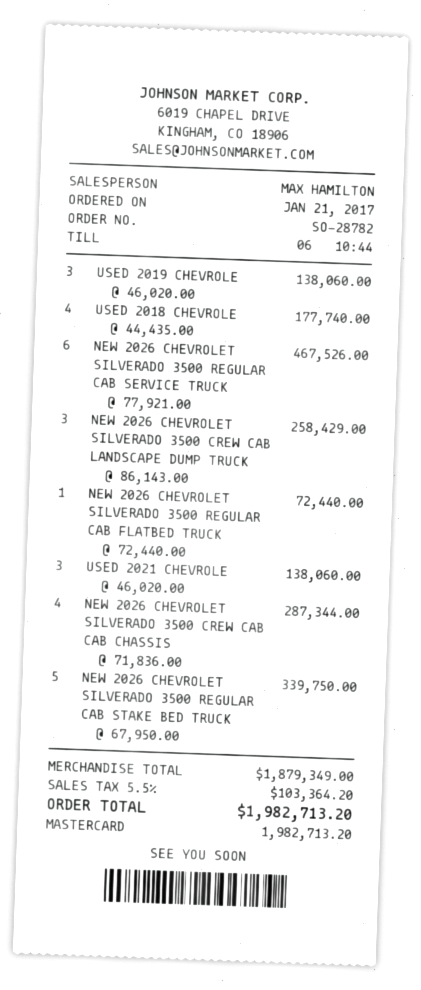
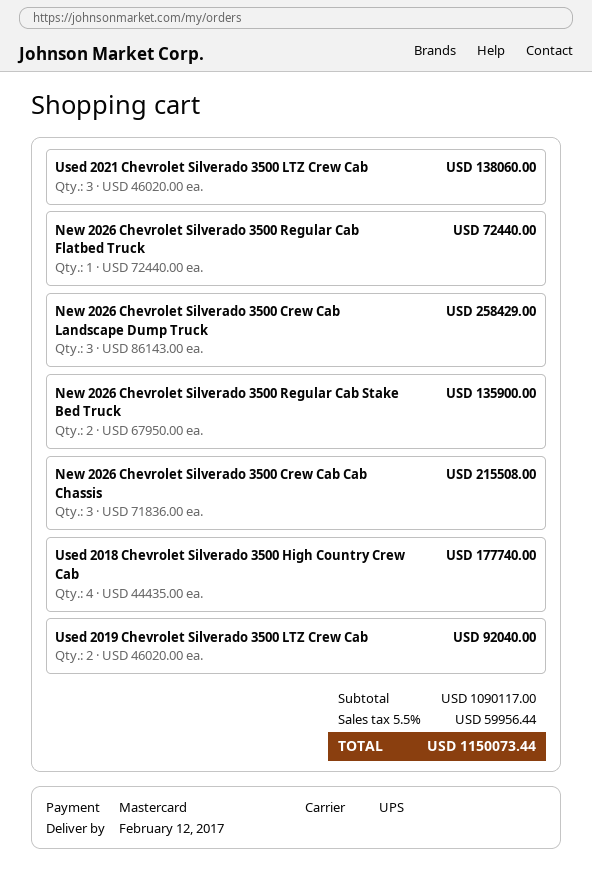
USED 2019 CHEVROLE: 3 x 46020.00 = 138060.00 -> 2 x 46020.00 = 92040.00
NEW 2026 CHEVROLET SILVERADO 3500 REGULAR CAB SERVICE TRUCK: 6 x 77921.00 = 467526.00 -> none
NEW 2026 CHEVROLET SILVERADO 3500 CREW CAB CAB CHASSIS: 4 x 71836.00 = 287344.00 -> 3 x 71836.00 = 215508.00
NEW 2026 CHEVROLET SILVERADO 3500 REGULAR CAB STAKE BED TRUCK: 5 x 67950.00 = 339750.00 -> 2 x 67950.00 = 135900.00
subtotal: 1879349.00 -> 1090117.00
tax: 5.5% = 103364.20 -> 5.5% = 59956.44
total: 1982713.20 -> 1150073.44

